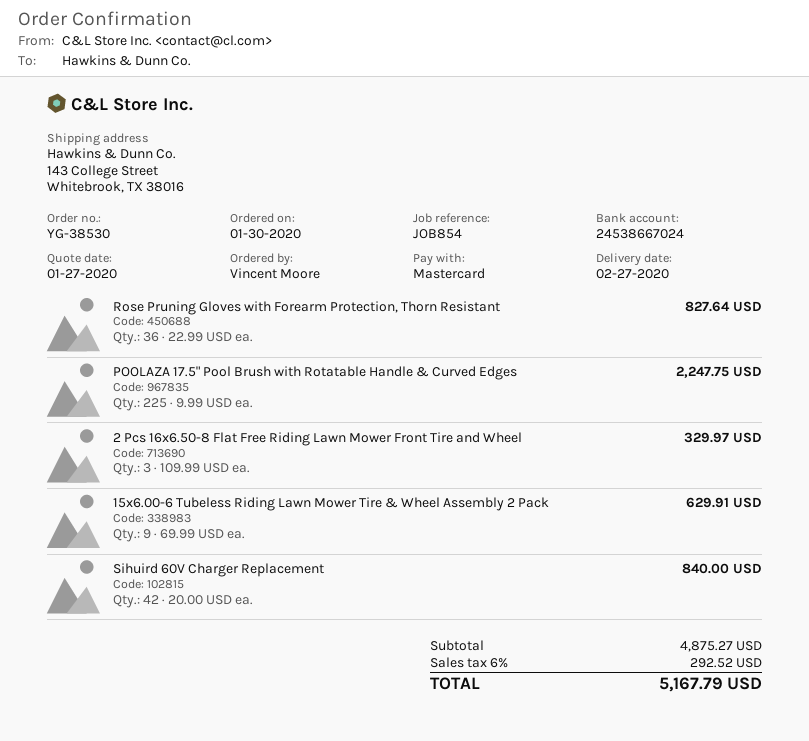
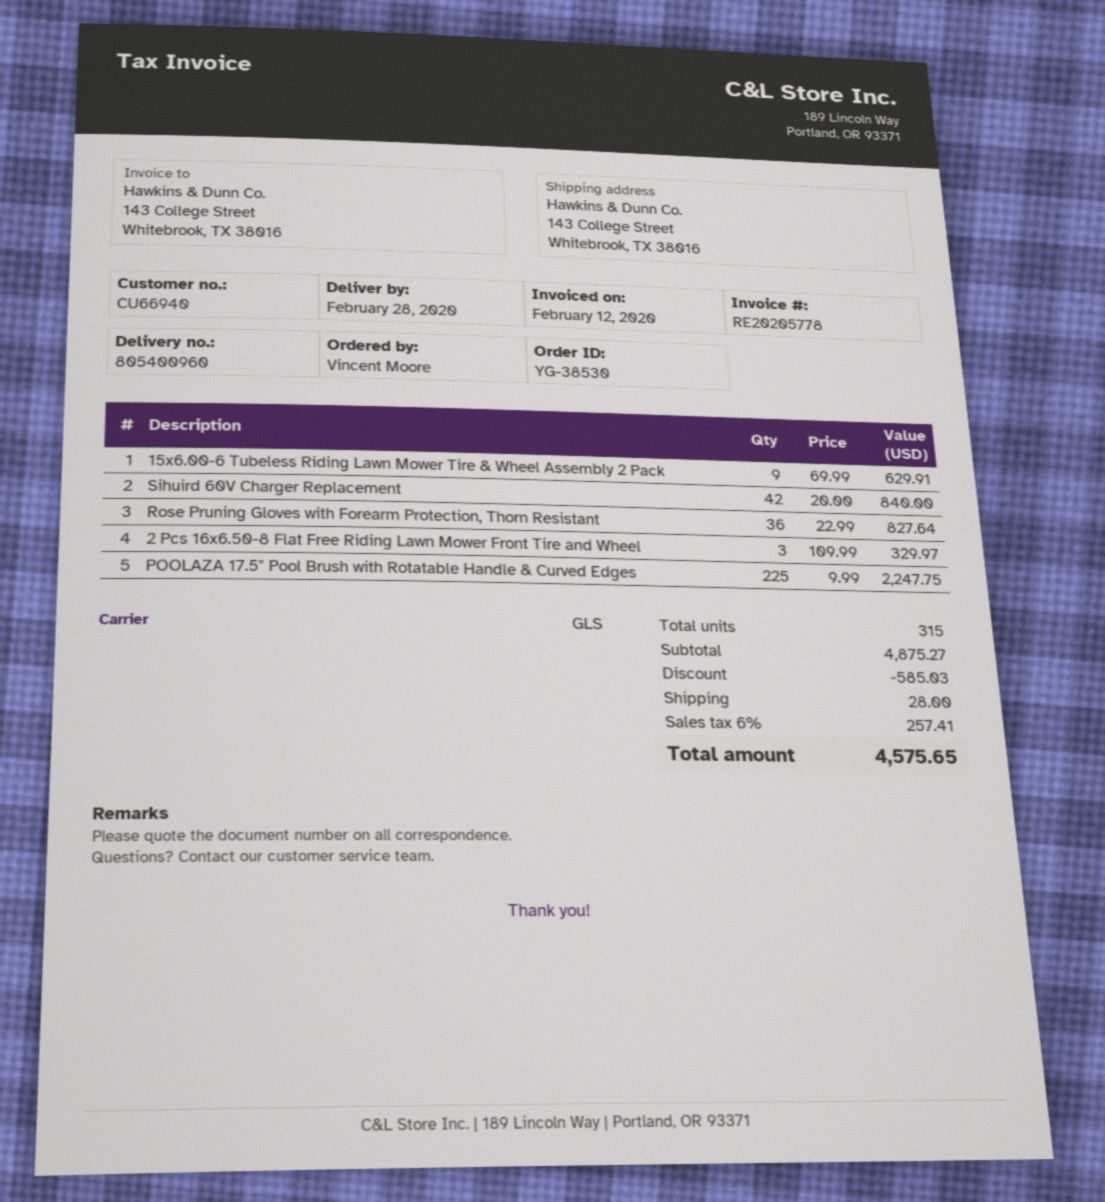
delivery date: 2020-02-27 -> 2020-02-28
discount: none -> 585.03
shipping: none -> 28.00
tax: 6% = 292.52 -> 6% = 257.41
total: 5167.79 -> 4575.65

